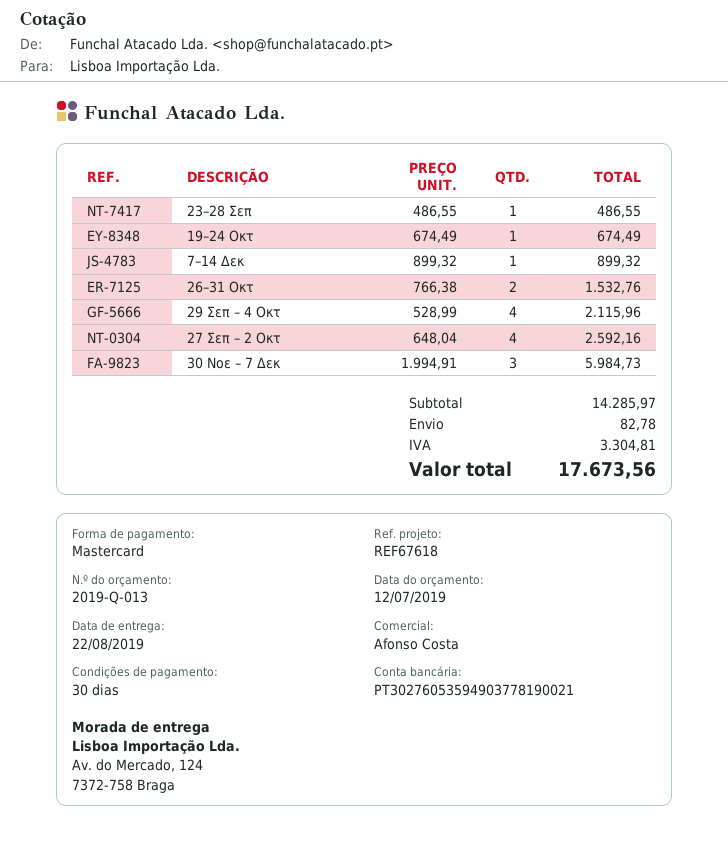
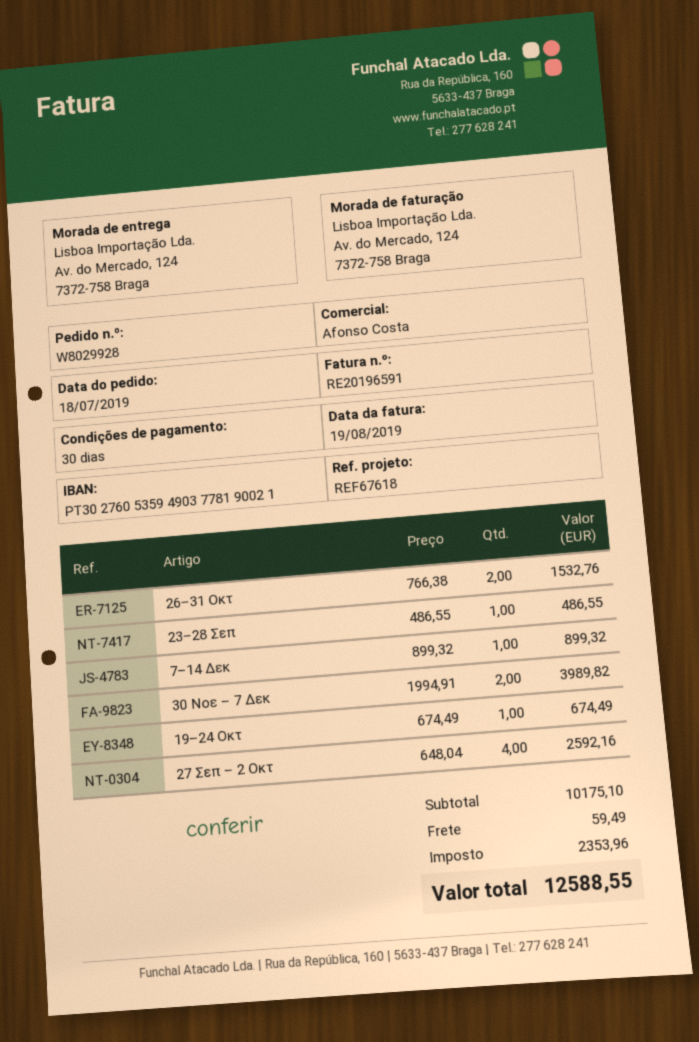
29 Σεπ – 4 Οκτ: 4 x 528.99 = 2115.96 -> none
30 Νοε – 7 Δεκ: 3 x 1994.91 = 5984.73 -> 2 x 1994.91 = 3989.82
subtotal: 14285.97 -> 10175.10
shipping: 82.78 -> 59.49
tax: 3304.81 -> 2353.96
total: 17673.56 -> 12588.55

